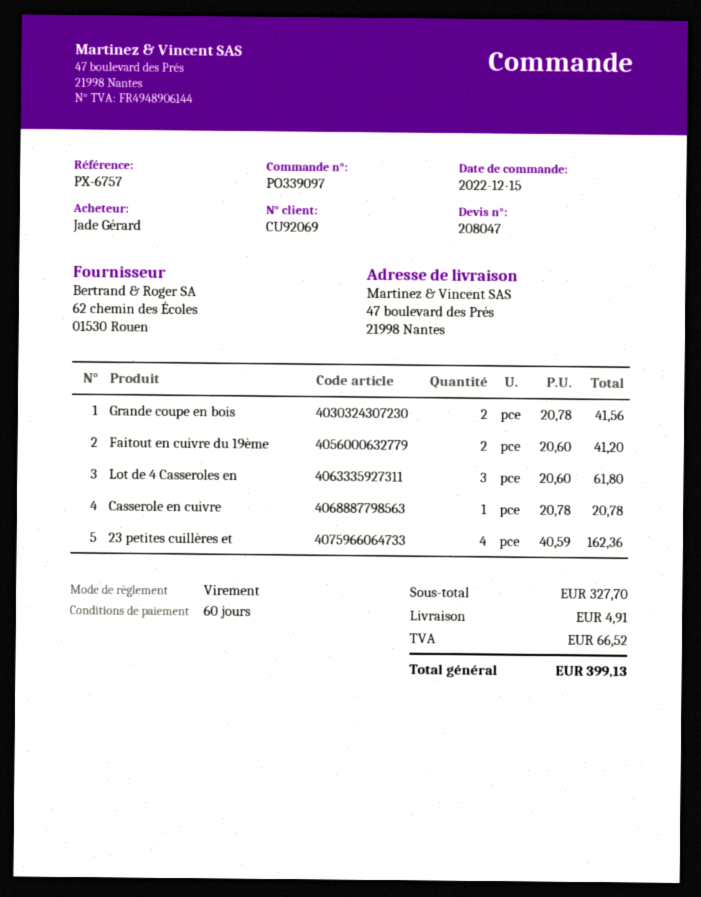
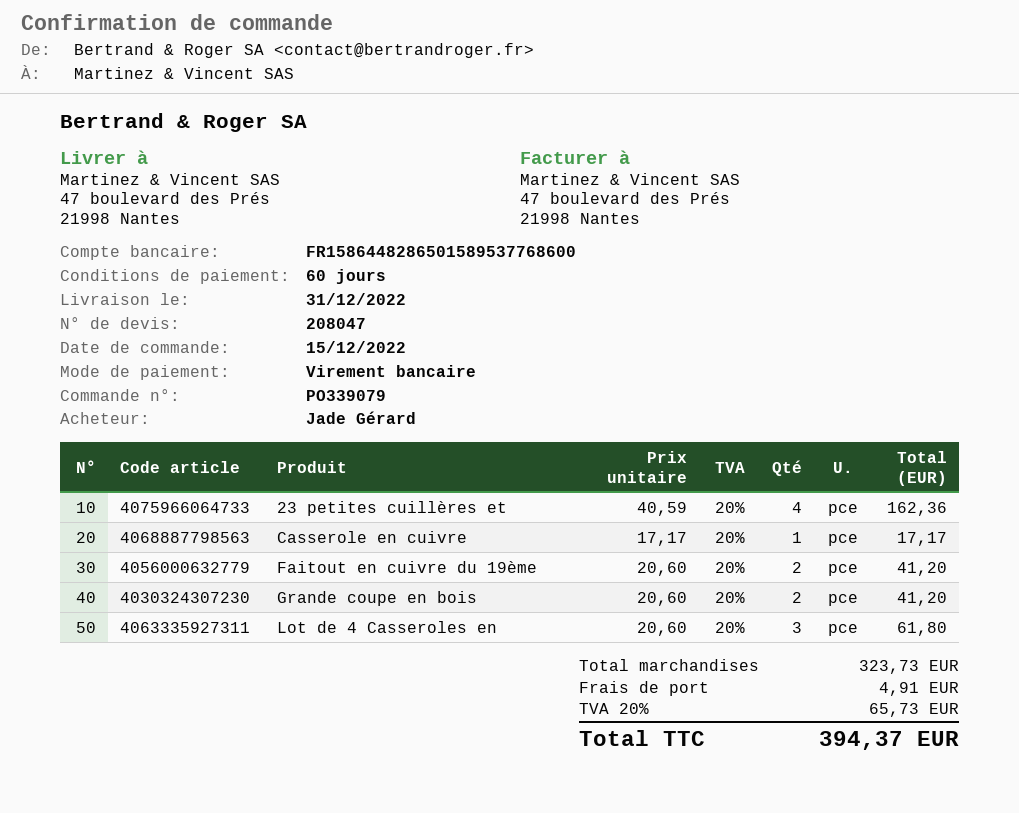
order number: PO339097 -> PO339079
Grande coupe en bois: 2 x 20.78 = 41.56 -> 2 x 20.60 = 41.20
Casserole en cuivre: 1 x 20.78 = 20.78 -> 1 x 17.17 = 17.17
subtotal: 327.70 -> 323.73
tax: 66.52 -> 65.73
total: 399.13 -> 394.37

